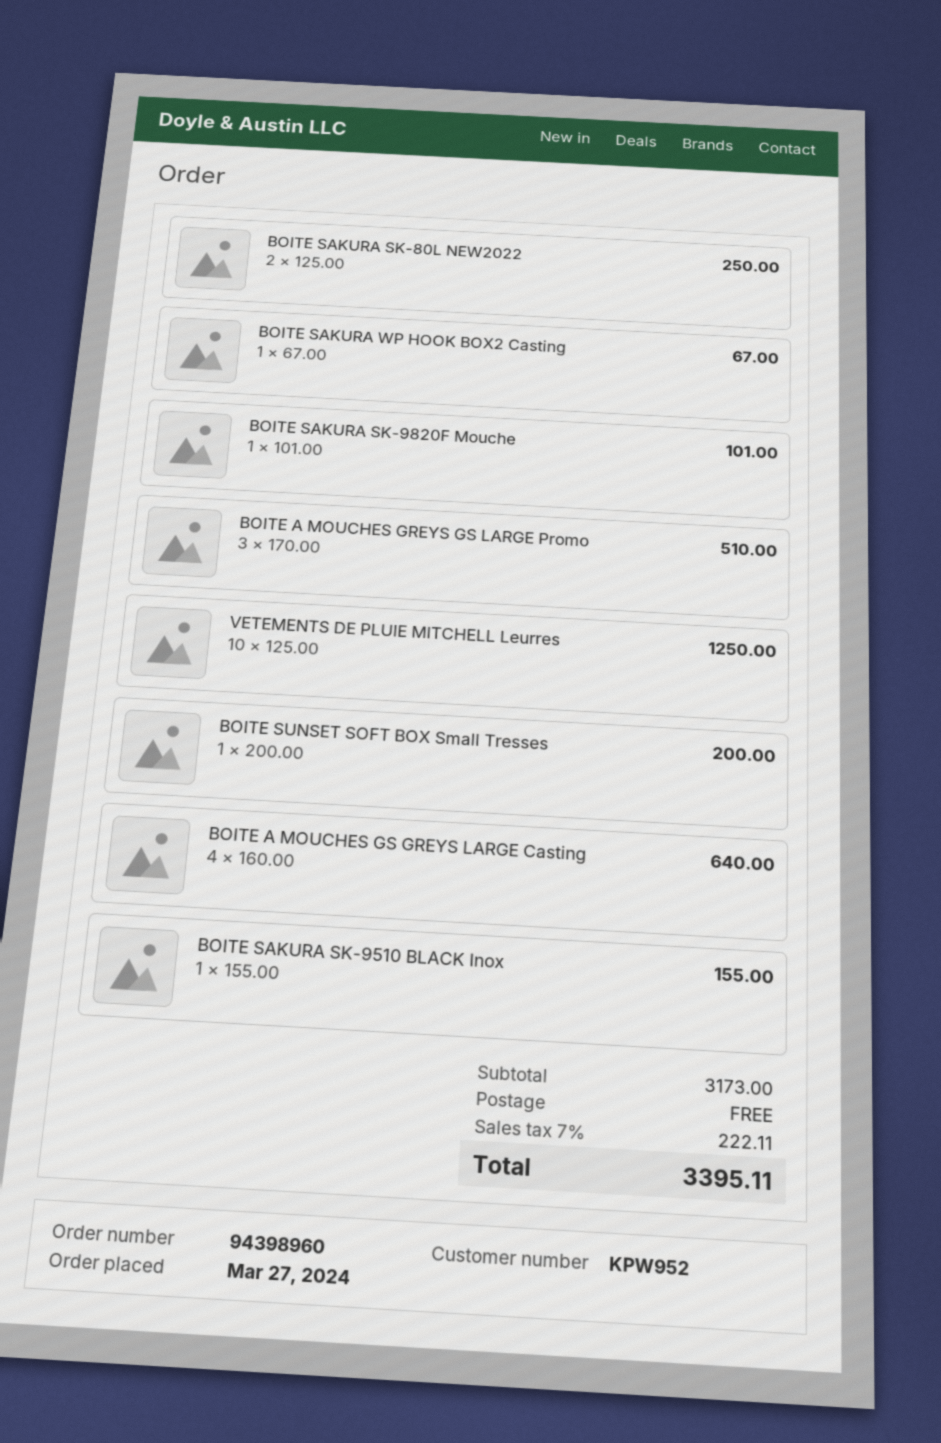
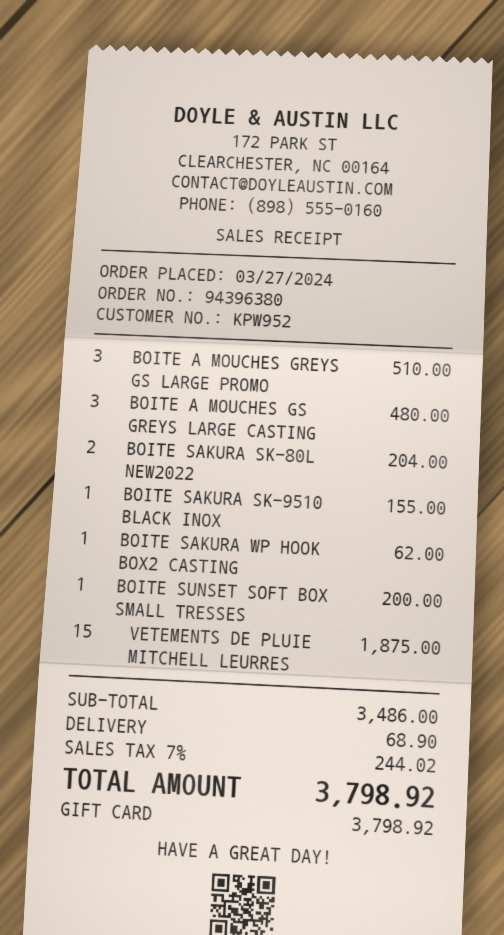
order number: 94398960 -> 94396380
BOITE SAKURA SK-80L NEW2022: 2 for 250.00 -> 2 for 204.00
BOITE SAKURA WP HOOK BOX2 Casting: 1 for 67.00 -> 1 for 62.00
BOITE SAKURA SK-9820F Mouche: 1 for 101.00 -> none
VETEMENTS DE PLUIE MITCHELL Leurres: 10 for 1250.00 -> 15 for 1875.00
BOITE A MOUCHES GS GREYS LARGE Casting: 4 for 640.00 -> 3 for 480.00
subtotal: 3173.00 -> 3486.00
shipping: 0.00 -> 68.90
tax: 7% = 222.11 -> 7% = 244.02
total: 3395.11 -> 3798.92

